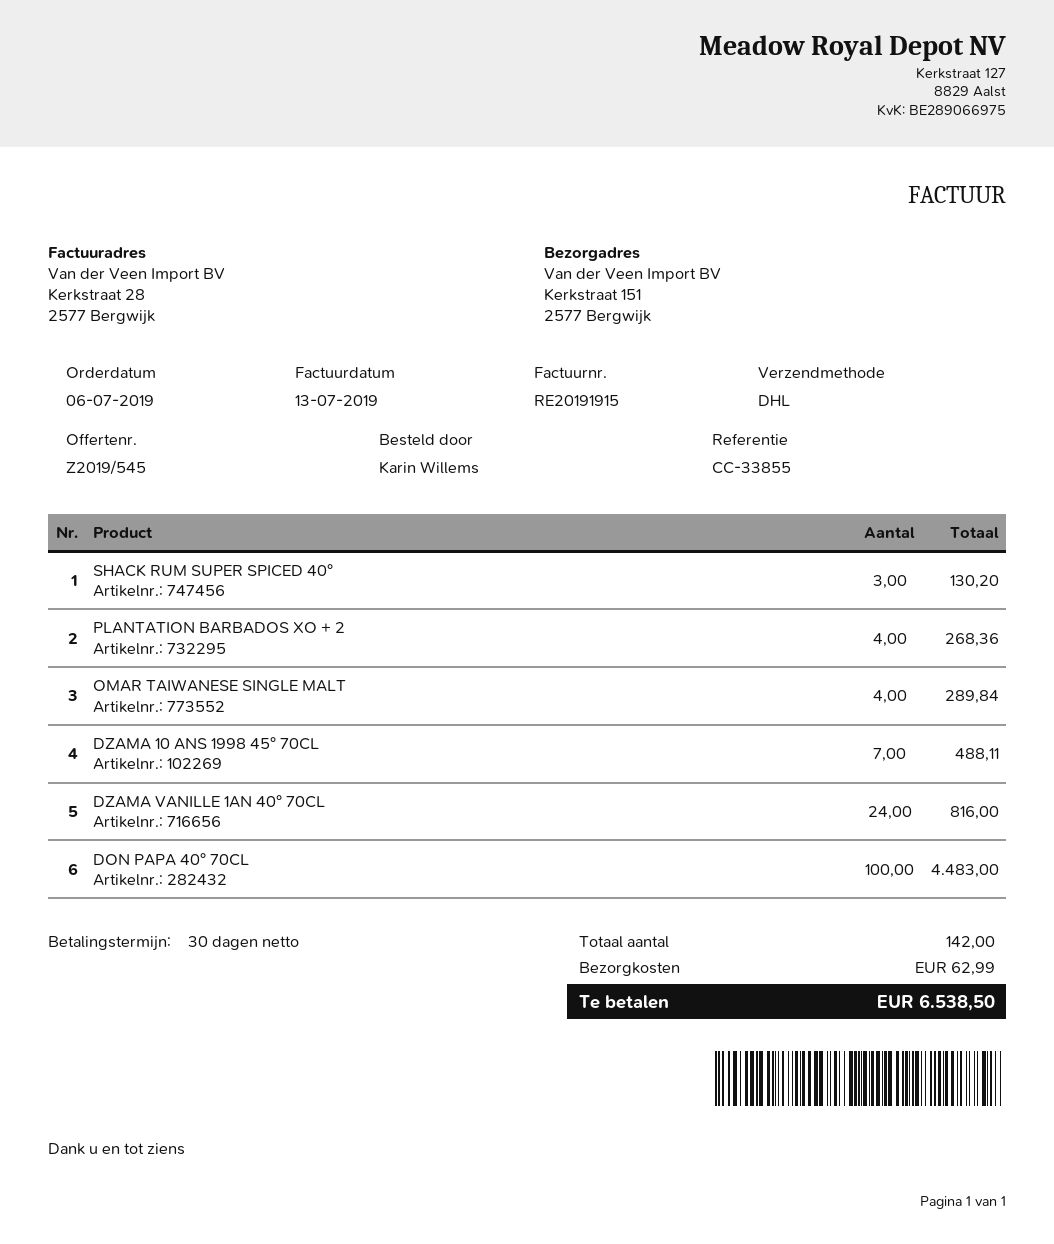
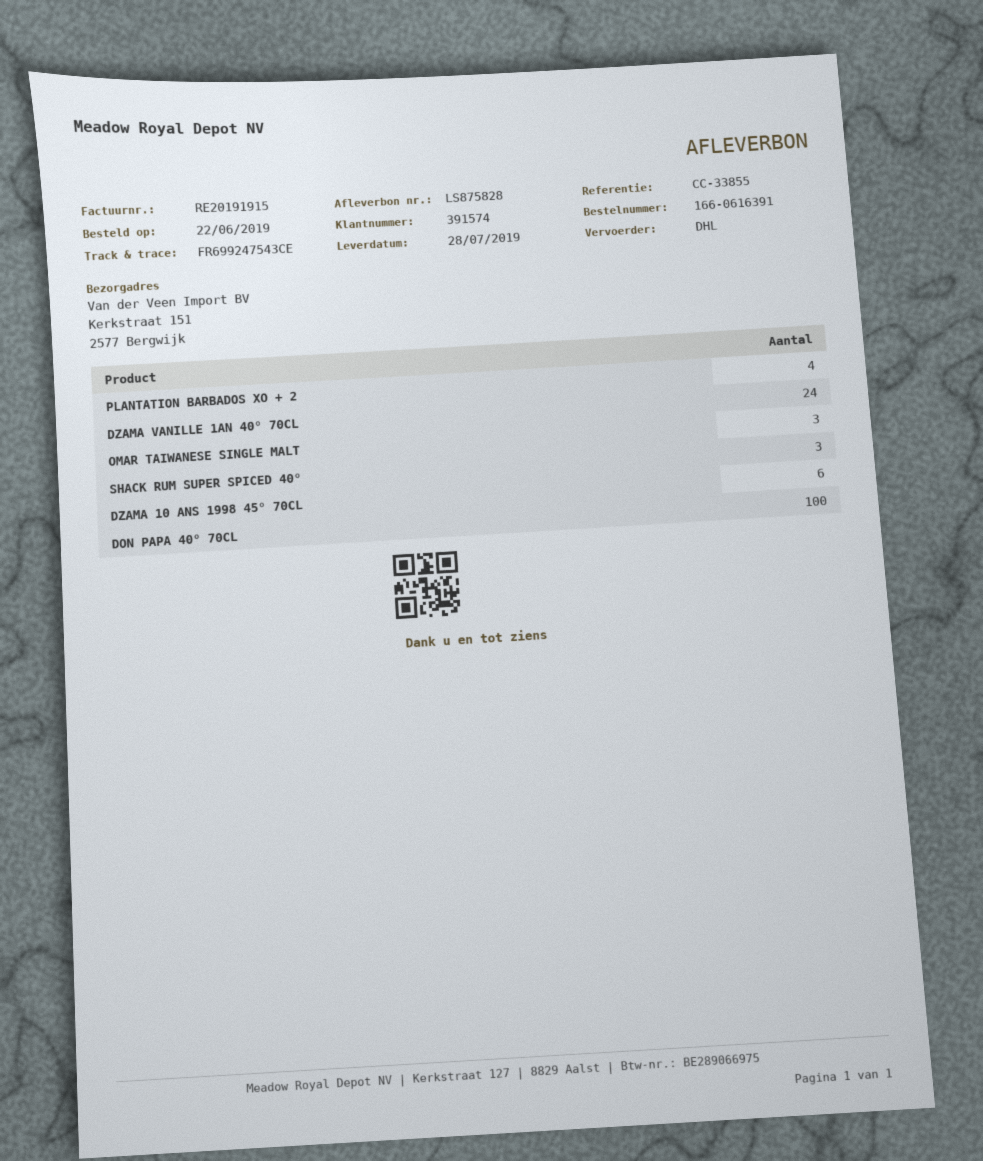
order date: 2019-07-06 -> 2019-06-22
OMAR TAIWANESE SINGLE MALT: 4 -> 3
DZAMA 10 ANS 1998 45° 70CL: 7 -> 6

